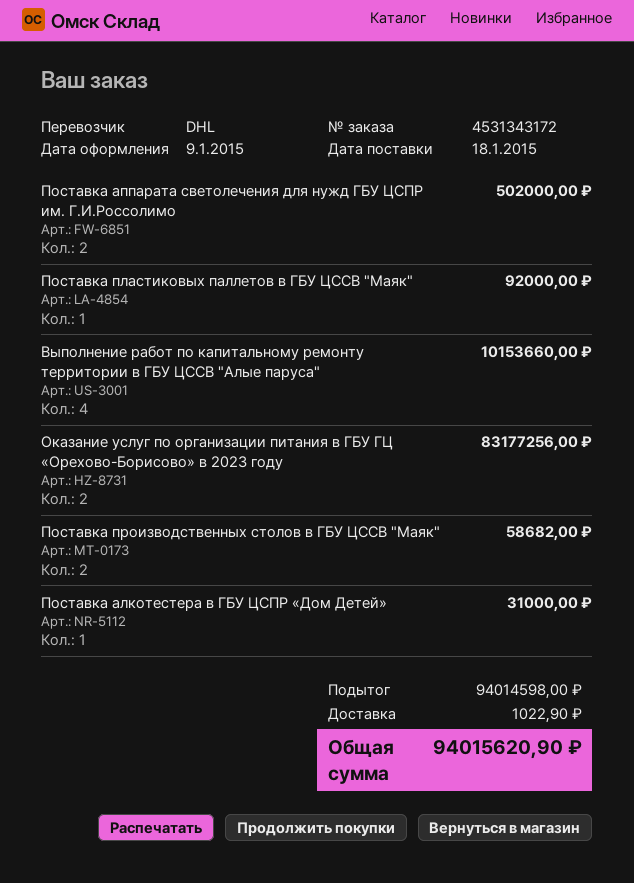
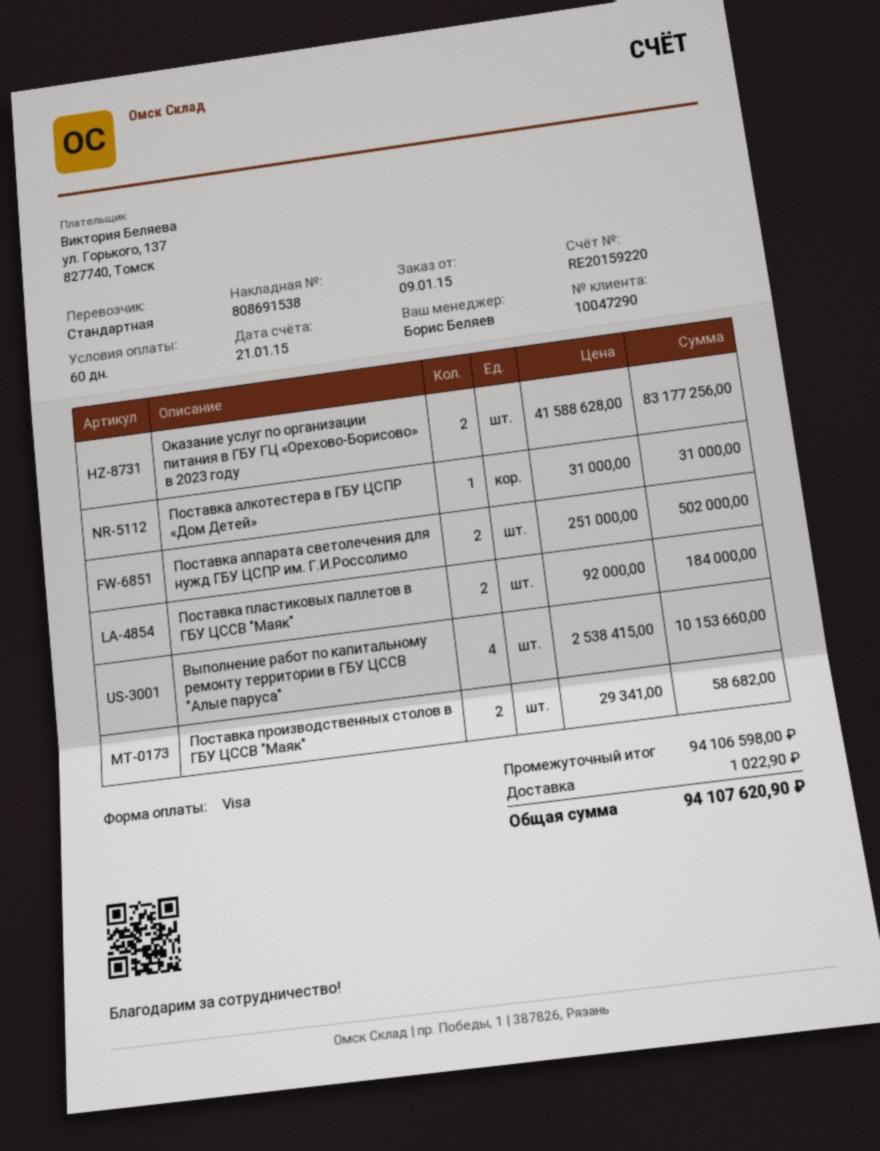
shipping method: DHL -> standard
Поставка пластиковых паллетов в ГБУ ЦССВ "Маяк": 1 for 92000.00 -> 2 for 184000.00
subtotal: 94014598.00 -> 94106598.00
total: 94015620.90 -> 94107620.90

